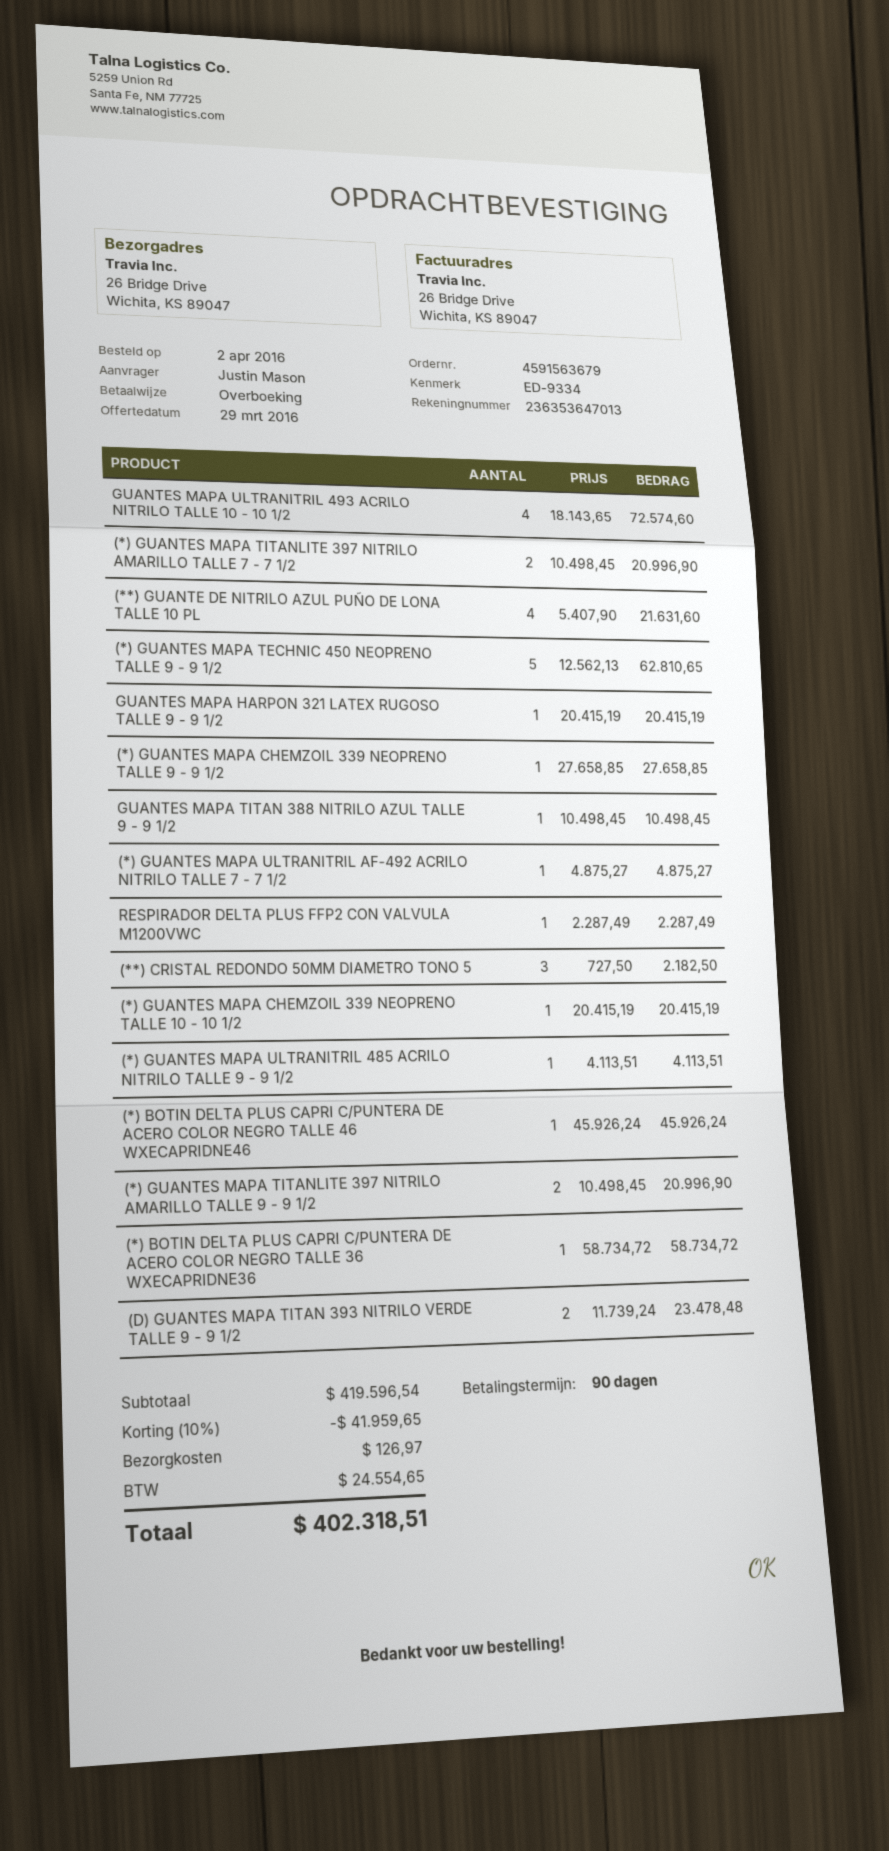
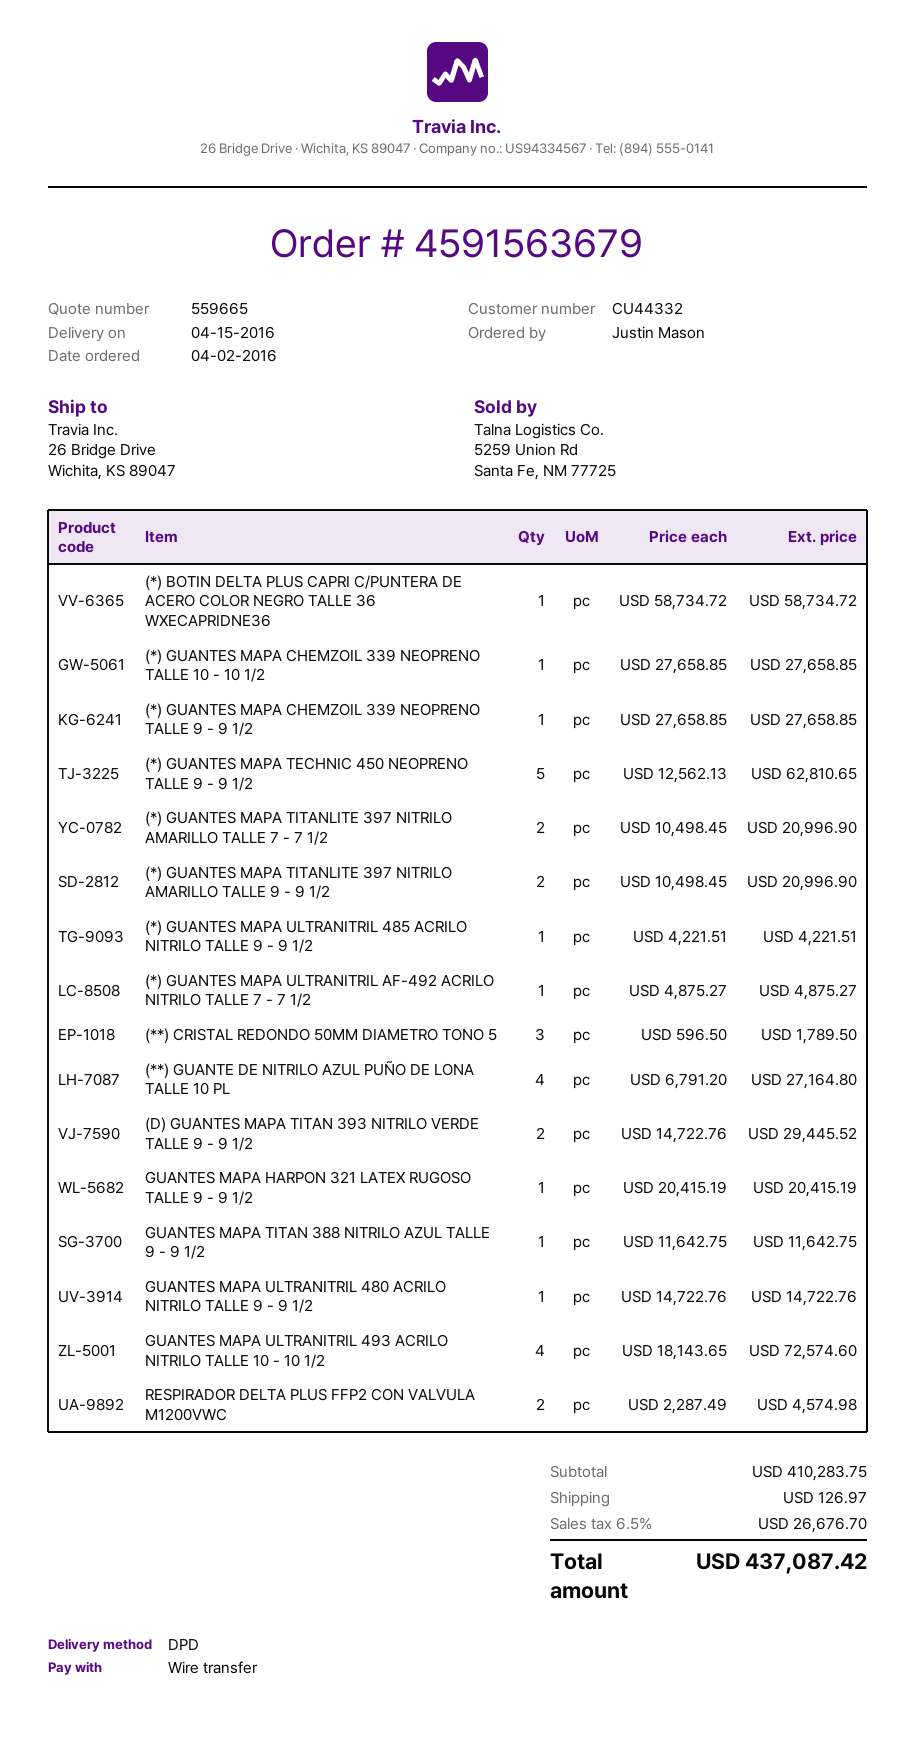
(**) GUANTE DE NITRILO AZUL PUÑO DE LONA TALLE 10 PL: 4 x 5407.90 = 21631.60 -> 4 x 6791.20 = 27164.80
GUANTES MAPA TITAN 388 NITRILO AZUL TALLE 9 - 9 1/2: 1 x 10498.45 = 10498.45 -> 1 x 11642.75 = 11642.75
RESPIRADOR DELTA PLUS FFP2 CON VALVULA M1200VWC: 1 x 2287.49 = 2287.49 -> 2 x 2287.49 = 4574.98
(**) CRISTAL REDONDO 50MM DIAMETRO TONO 5: 3 x 727.50 = 2182.50 -> 3 x 596.50 = 1789.50
(*) GUANTES MAPA CHEMZOIL 339 NEOPRENO TALLE 10 - 10 1/2: 1 x 20415.19 = 20415.19 -> 1 x 27658.85 = 27658.85
(*) GUANTES MAPA ULTRANITRIL 485 ACRILO NITRILO TALLE 9 - 9 1/2: 1 x 4113.51 = 4113.51 -> 1 x 4221.51 = 4221.51
(*) BOTIN DELTA PLUS CAPRI C/PUNTERA DE ACERO COLOR NEGRO TALLE 46 WXECAPRIDNE46: 1 x 45926.24 = 45926.24 -> none
(D) GUANTES MAPA TITAN 393 NITRILO VERDE TALLE 9 - 9 1/2: 2 x 11739.24 = 23478.48 -> 2 x 14722.76 = 29445.52
GUANTES MAPA ULTRANITRIL 480 ACRILO NITRILO TALLE 9 - 9 1/2: none -> 1 x 14722.76 = 14722.76
subtotal: 419596.54 -> 410283.75
discount: 10% = 41959.65 -> none
tax: 24554.65 -> 26676.70
total: 402318.51 -> 437087.42

